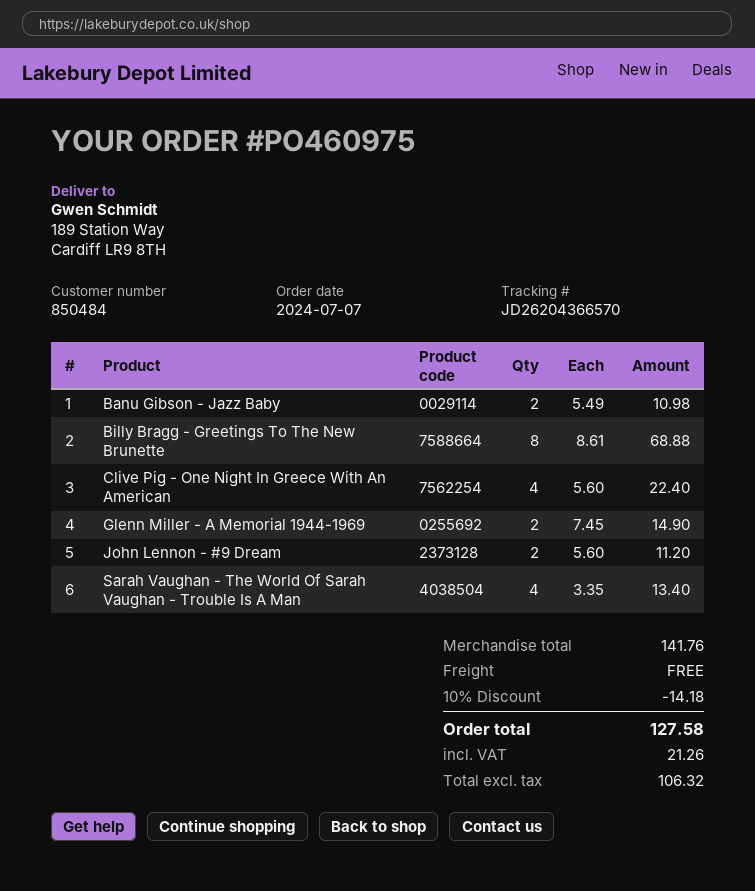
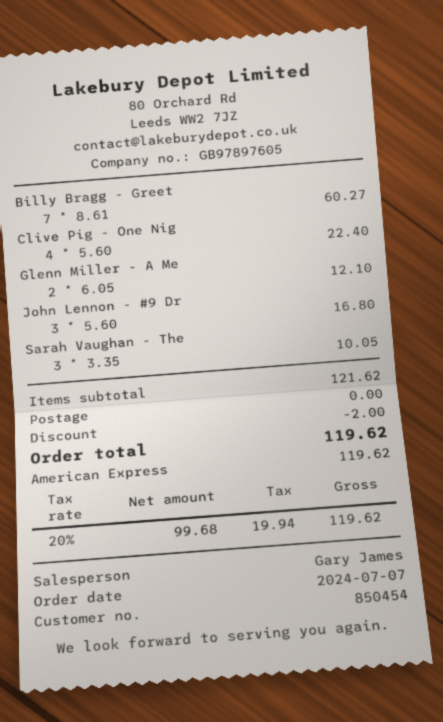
customer number: 850484 -> 850454
Banu Gibson - Jazz Baby: 2 x 5.49 = 10.98 -> none
Billy Bragg - Greetings To The New Brunette: 8 x 8.61 = 68.88 -> 7 x 8.61 = 60.27
Glenn Miller - A Memorial 1944-1969: 2 x 7.45 = 14.90 -> 2 x 6.05 = 12.10
John Lennon - #9 Dream: 2 x 5.60 = 11.20 -> 3 x 5.60 = 16.80
Sarah Vaughan - The World Of Sarah Vaughan - Trouble Is A Man: 4 x 3.35 = 13.40 -> 3 x 3.35 = 10.05
subtotal: 141.76 -> 121.62
discount: 14.18 -> 2.00
net: 106.32 -> 99.68
tax: 21.26 -> 19.94
total: 127.58 -> 119.62

